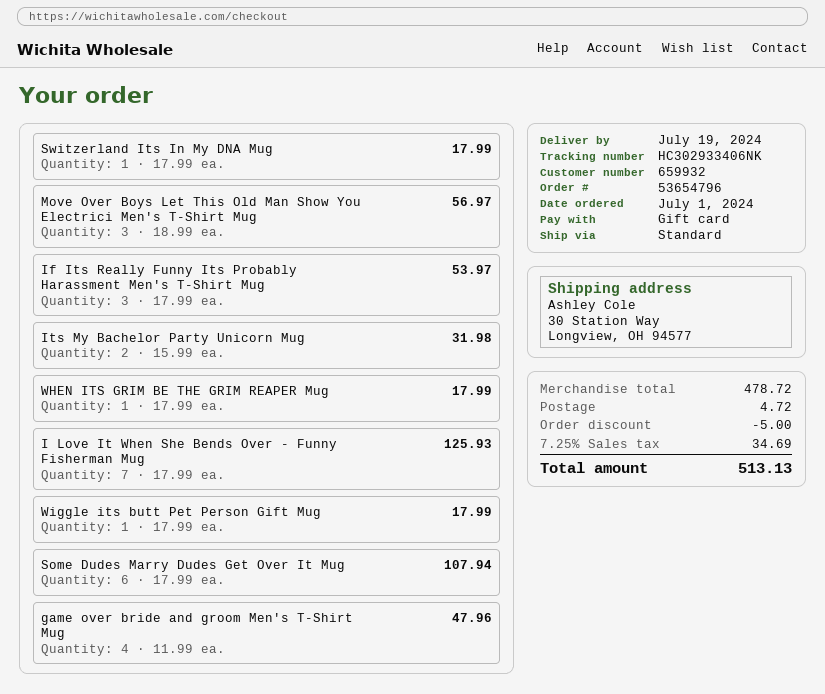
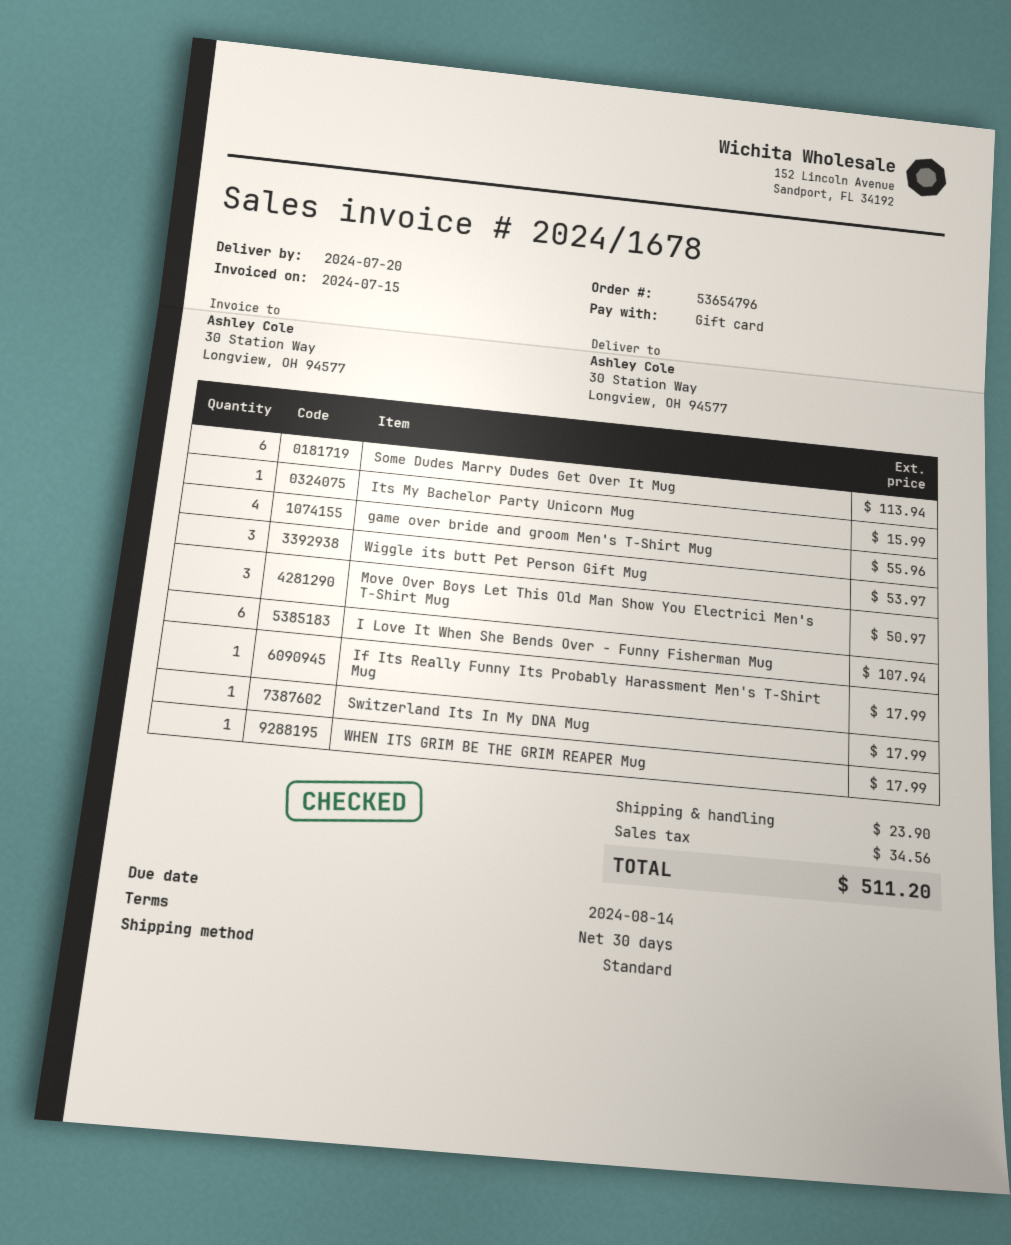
delivery date: 2024-07-19 -> 2024-07-20
Move Over Boys Let This Old Man Show You Electrici Men's T-Shirt Mug: 3 for 56.97 -> 3 for 50.97
If Its Really Funny Its Probably Harassment Men's T-Shirt Mug: 3 for 53.97 -> 1 for 17.99
Its My Bachelor Party Unicorn Mug: 2 for 31.98 -> 1 for 15.99
I Love It When She Bends Over - Funny Fisherman Mug: 7 for 125.93 -> 6 for 107.94
Wiggle its butt Pet Person Gift Mug: 1 for 17.99 -> 3 for 53.97
Some Dudes Marry Dudes Get Over It Mug: 6 for 107.94 -> 6 for 113.94
game over bride and groom Men's T-Shirt Mug: 4 for 47.96 -> 4 for 55.96
discount: 5.00 -> none
shipping: 4.72 -> 23.90
tax: 34.69 -> 34.56
total: 513.13 -> 511.20

